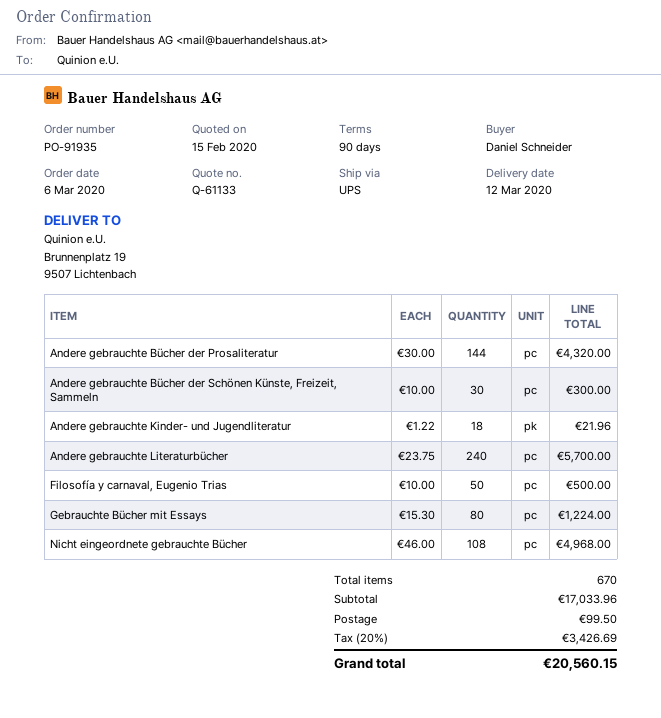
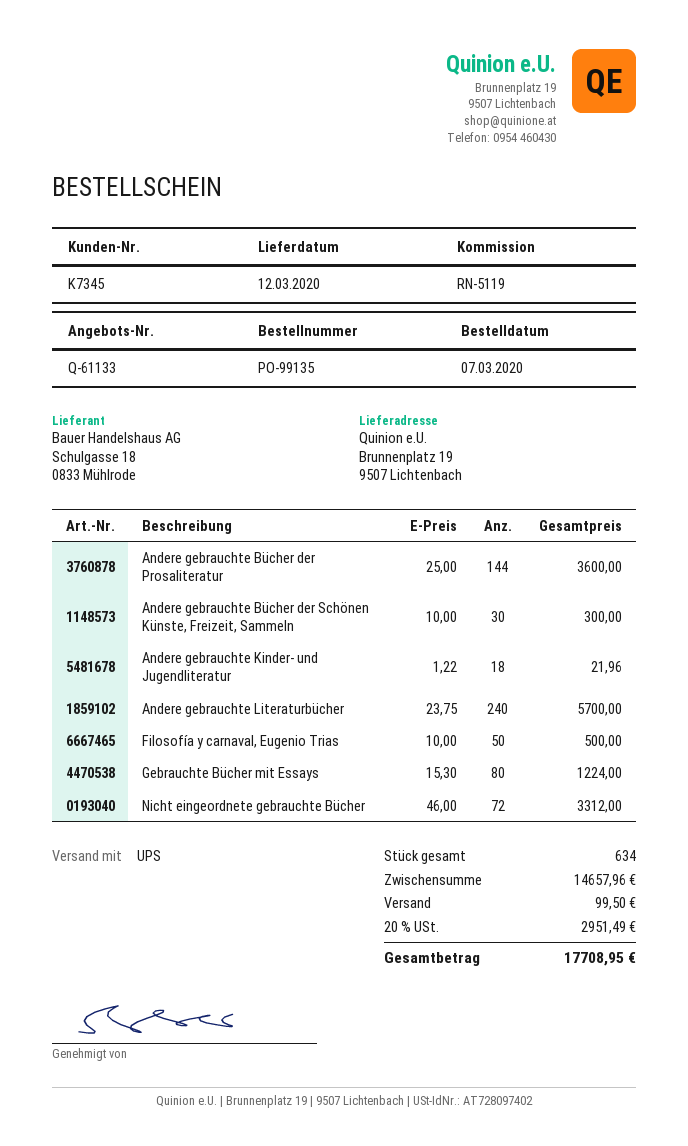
order number: PO-91935 -> PO-99135
order date: 2020-03-06 -> 2020-03-07
Andere gebrauchte Bücher der Prosaliteratur: 144 x 30.00 = 4320.00 -> 144 x 25.00 = 3600.00
Nicht eingeordnete gebrauchte Bücher: 108 x 46.00 = 4968.00 -> 72 x 46.00 = 3312.00
total quantity: 670 -> 634
subtotal: 17033.96 -> 14657.96
tax: 20% = 3426.69 -> 20% = 2951.49
total: 20560.15 -> 17708.95

